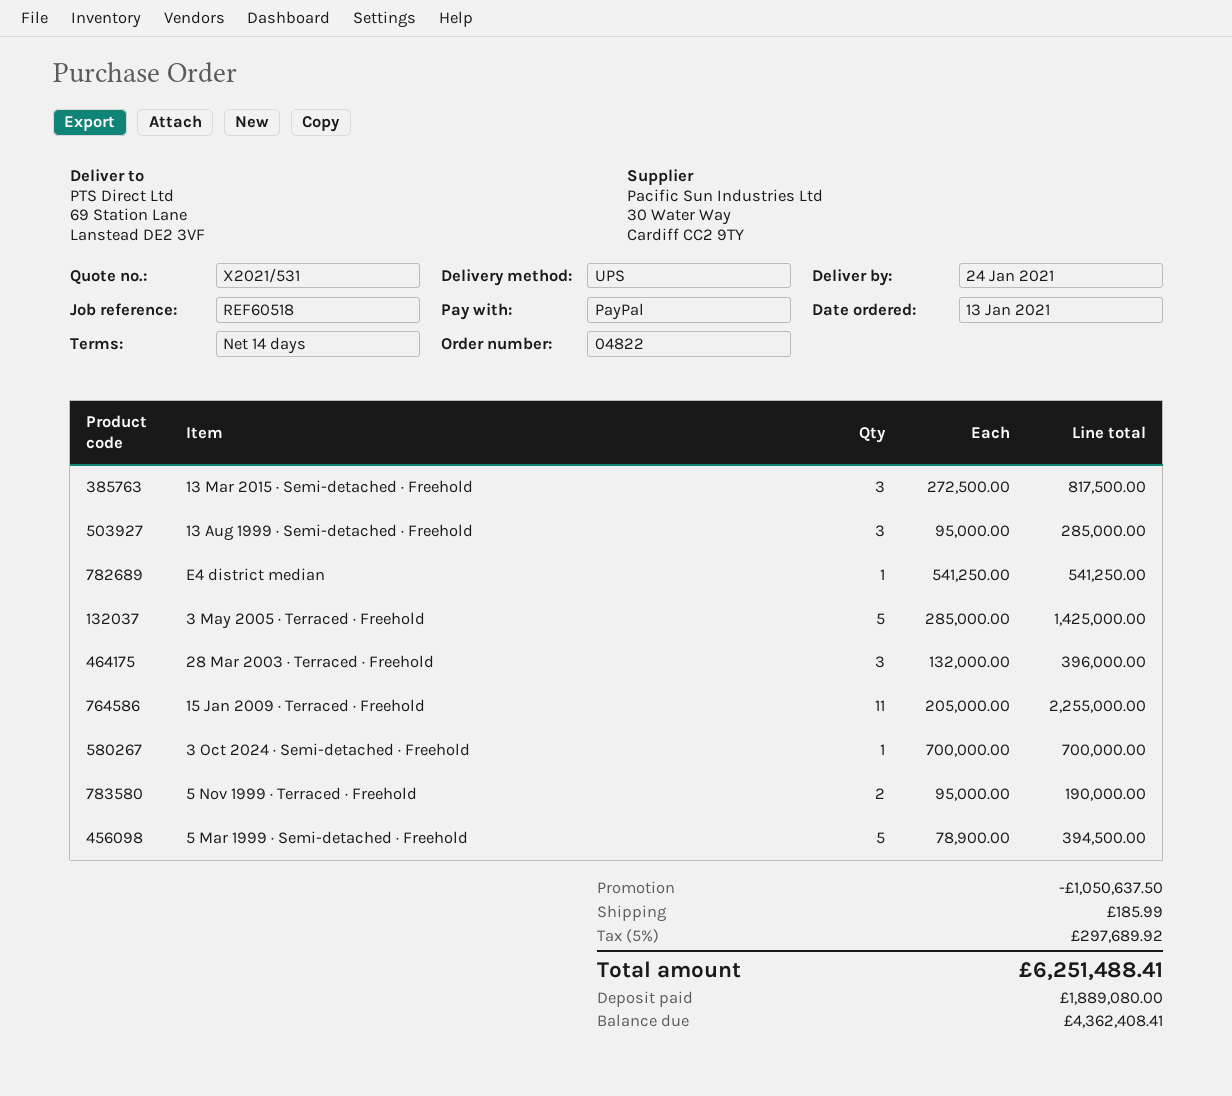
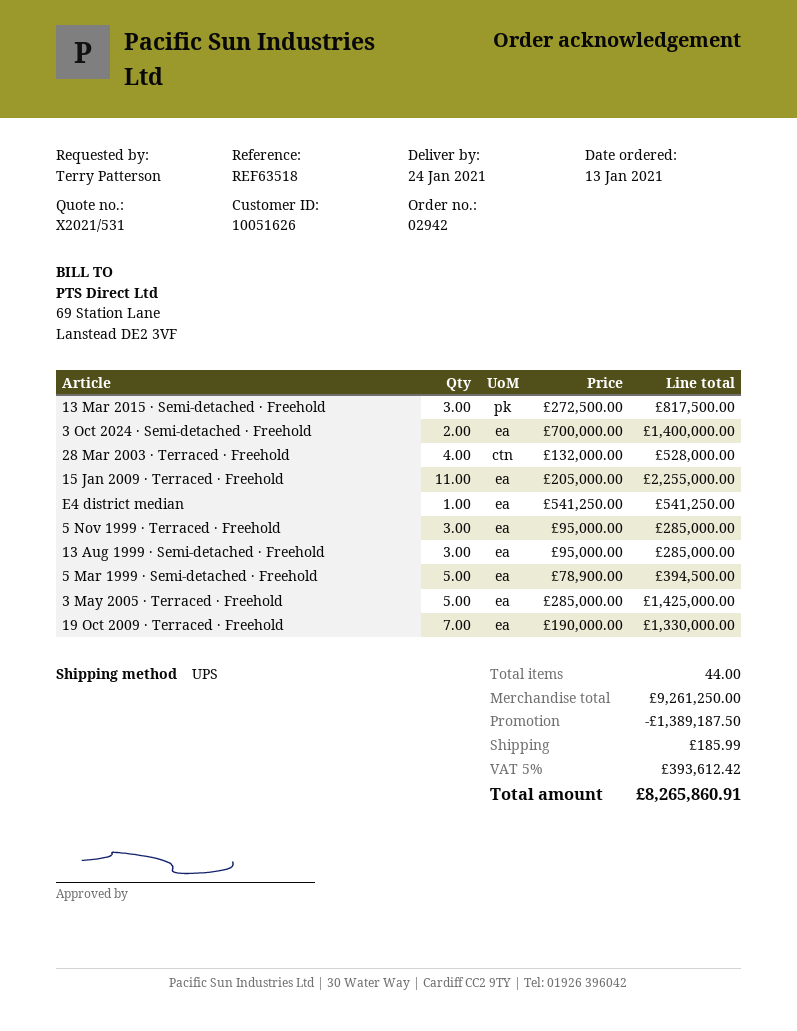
order number: 04822 -> 02942
reference: REF60518 -> REF63518
28 Mar 2003 · Terraced · Freehold: 3 x 132000.00 = 396000.00 -> 4 x 132000.00 = 528000.00
3 Oct 2024 · Semi-detached · Freehold: 1 x 700000.00 = 700000.00 -> 2 x 700000.00 = 1400000.00
5 Nov 1999 · Terraced · Freehold: 2 x 95000.00 = 190000.00 -> 3 x 95000.00 = 285000.00
19 Oct 2009 · Terraced · Freehold: none -> 7 x 190000.00 = 1330000.00
discount: 1050637.50 -> 1389187.50
tax: 5% = 297689.92 -> 5% = 393612.42
total: 6251488.41 -> 8265860.91

